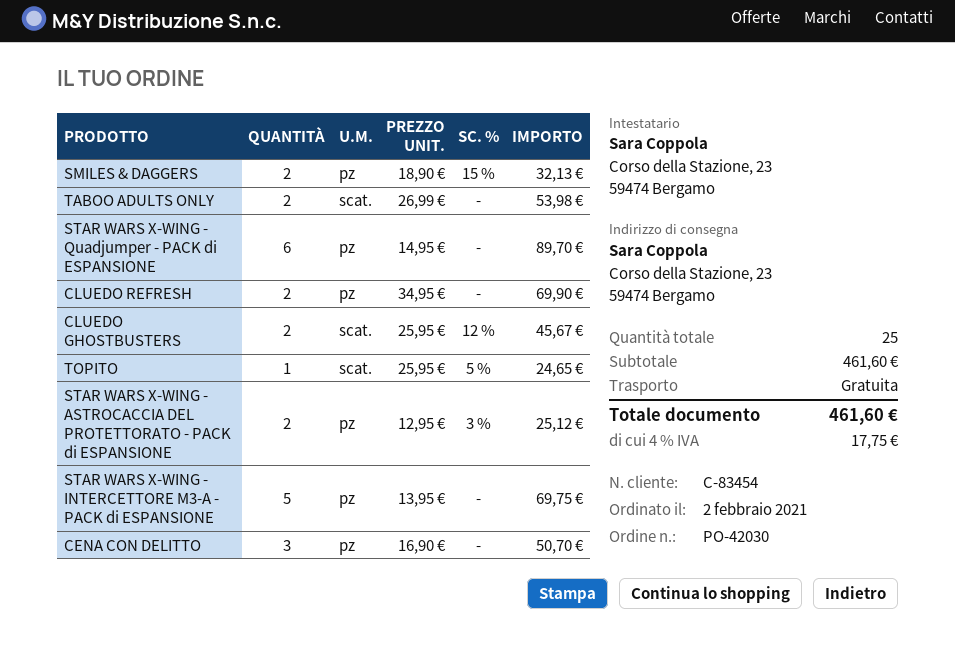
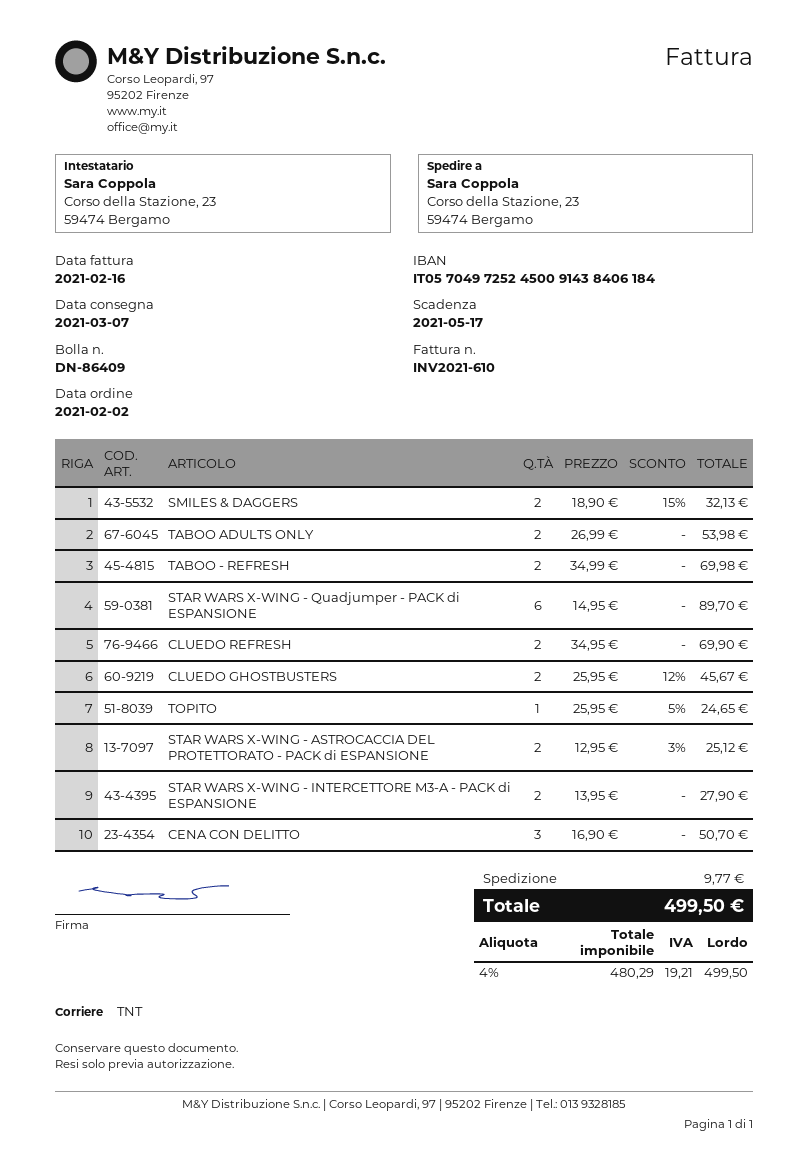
STAR WARS X-WING - INTERCETTORE M3-A - PACK di ESPANSIONE: 5 x 13.95 = 69.75 -> 2 x 13.95 = 27.90
TABOO - REFRESH: none -> 2 x 34.99 = 69.98
shipping: 0.00 -> 9.77
tax: 4% = 17.75 -> 4% = 19.21
total: 461.60 -> 499.50

